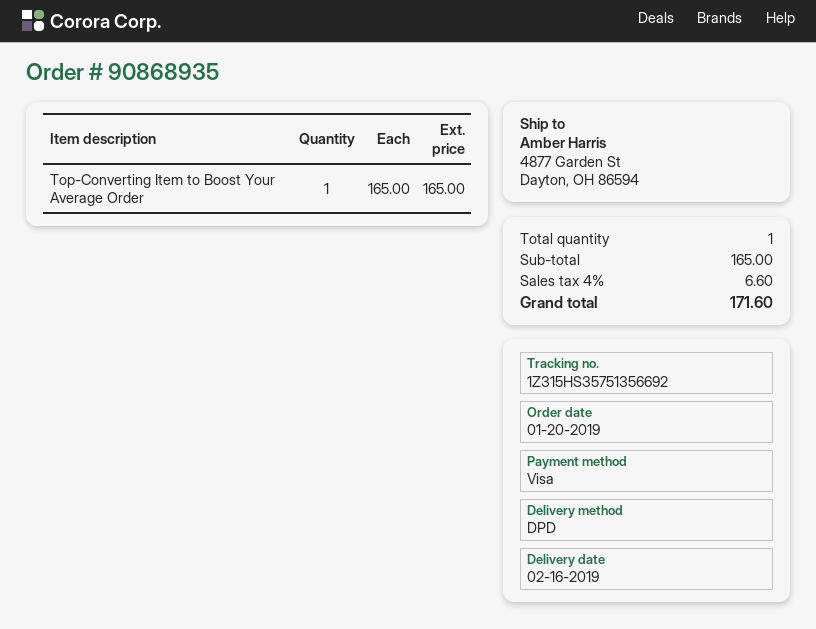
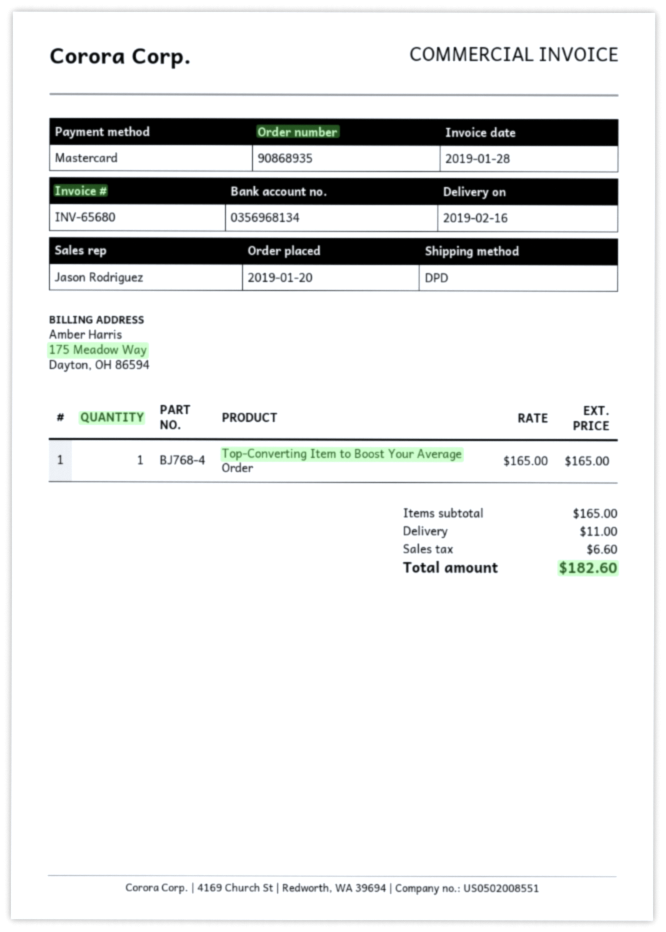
payment method: Visa -> Mastercard
shipping: none -> 11.00
total: 171.60 -> 182.60

